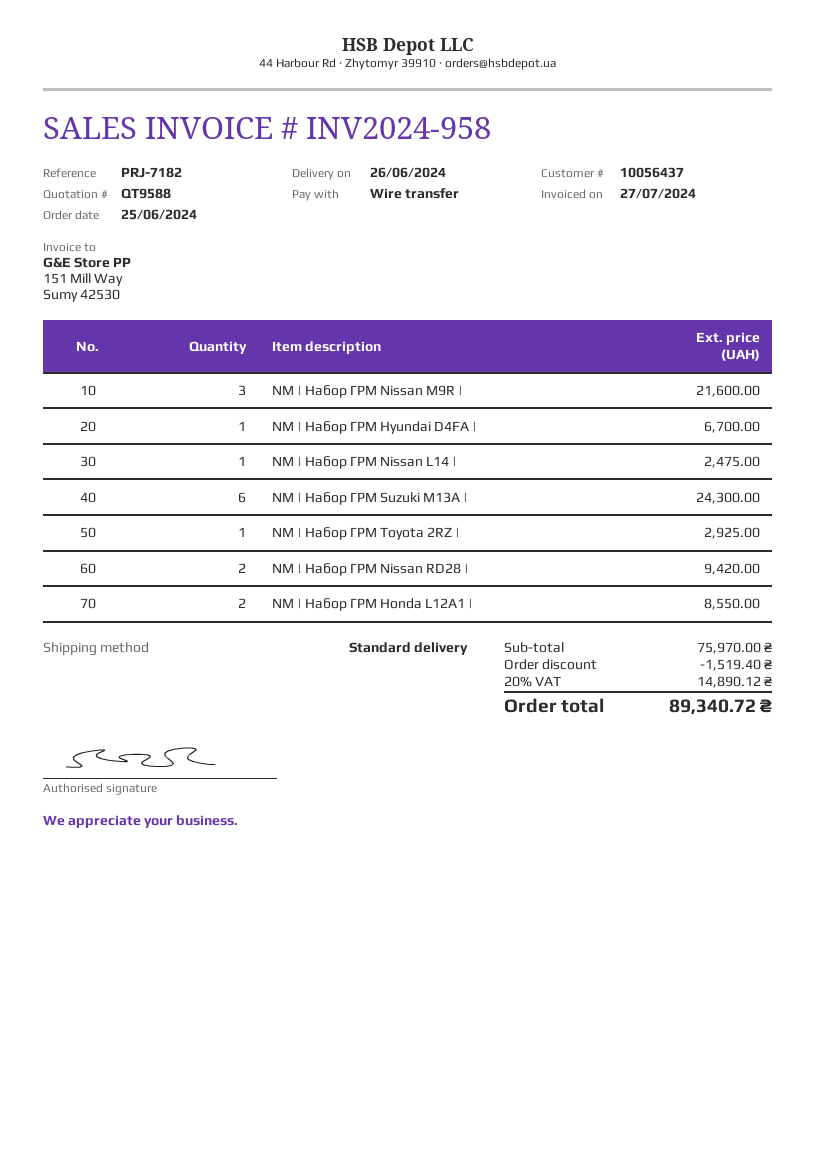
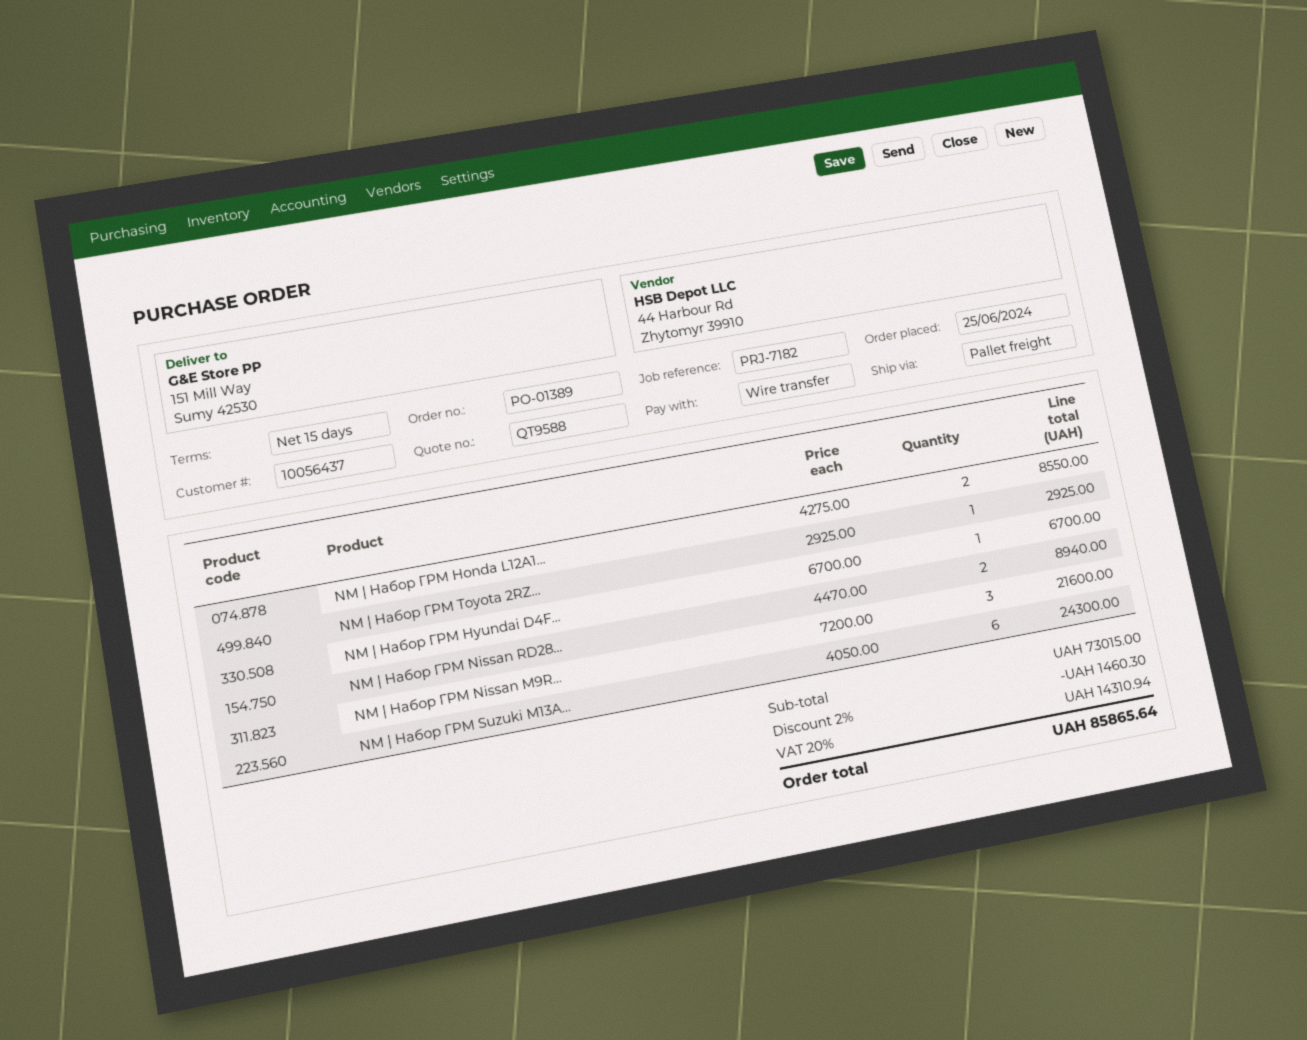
shipping method: standard -> pallet freight
NM | Набор ГРМ Nissan L14 |: 1 for 2475.00 -> none
NM | Набор ГРМ Nissan RD28 |: 2 for 9420.00 -> 2 for 8940.00
subtotal: 75970.00 -> 73015.00
discount: 1519.40 -> 1460.30
tax: 20% = 14890.12 -> 20% = 14310.94
total: 89340.72 -> 85865.64

